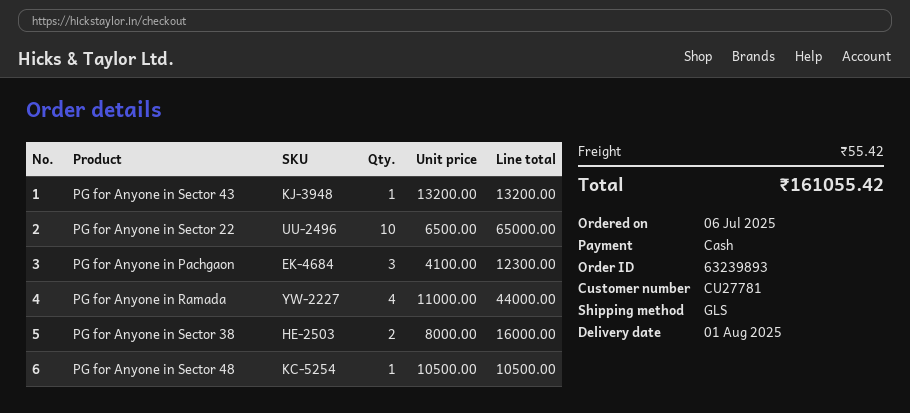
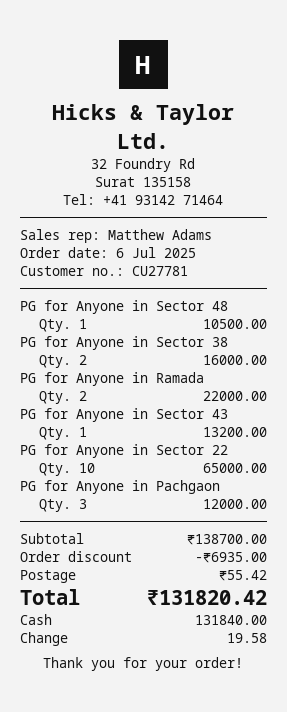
PG for Anyone in Pachgaon: 3 for 12300.00 -> 3 for 12000.00
PG for Anyone in Ramada: 4 for 44000.00 -> 2 for 22000.00
discount: none -> 6935.00
total: 161055.42 -> 131820.42

